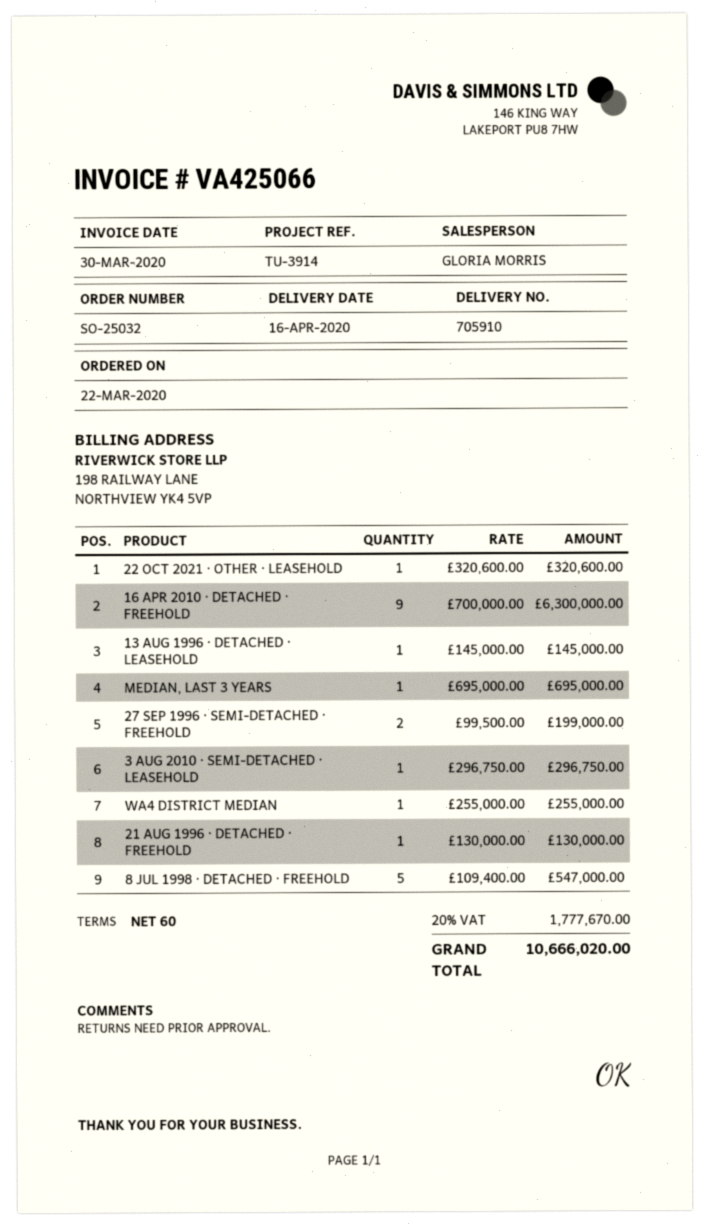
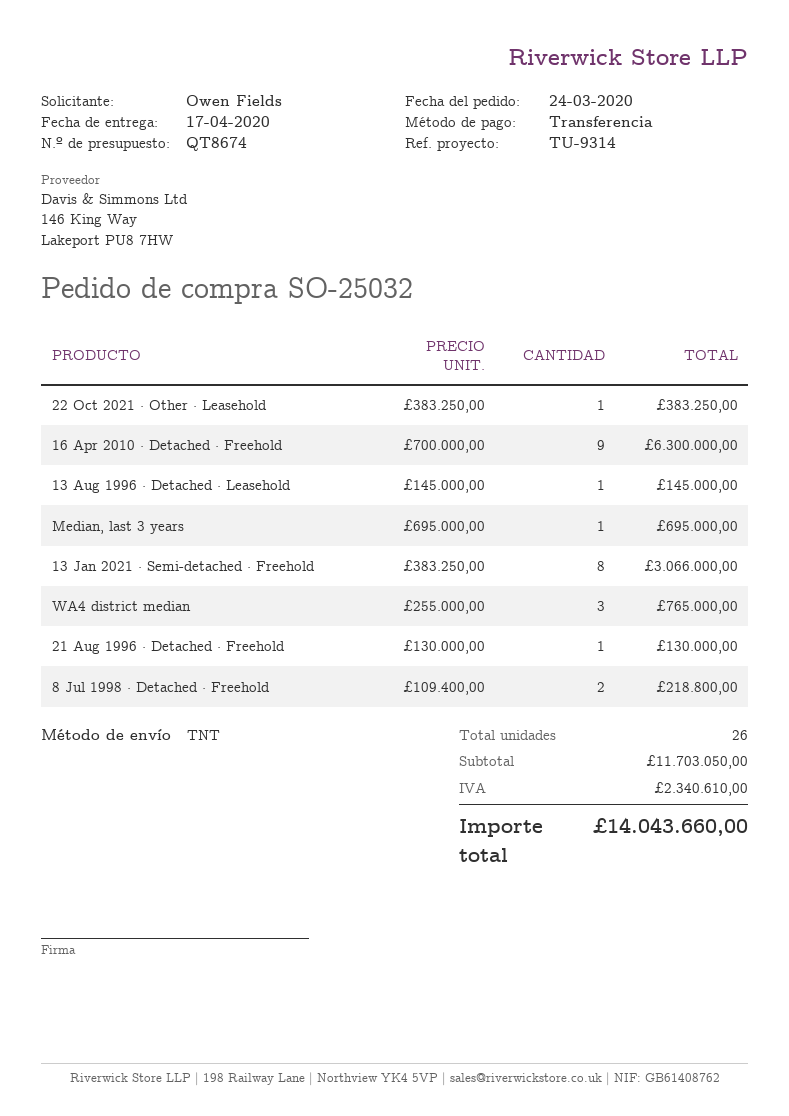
order date: 2020-03-22 -> 2020-03-24
delivery date: 2020-04-16 -> 2020-04-17
reference: TU-3914 -> TU-9314
22 OCT 2021 · OTHER · LEASEHOLD: 1 x 320600.00 = 320600.00 -> 1 x 383250.00 = 383250.00
27 SEP 1996 · SEMI-DETACHED · FREEHOLD: 2 x 99500.00 = 199000.00 -> none
3 AUG 2010 · SEMI-DETACHED · LEASEHOLD: 1 x 296750.00 = 296750.00 -> none
WA4 DISTRICT MEDIAN: 1 x 255000.00 = 255000.00 -> 3 x 255000.00 = 765000.00
8 JUL 1998 · DETACHED · FREEHOLD: 5 x 109400.00 = 547000.00 -> 2 x 109400.00 = 218800.00
13 Jan 2021 · Semi-detached · Freehold: none -> 8 x 383250.00 = 3066000.00
tax: 1777670.00 -> 2340610.00
total: 10666020.00 -> 14043660.00

